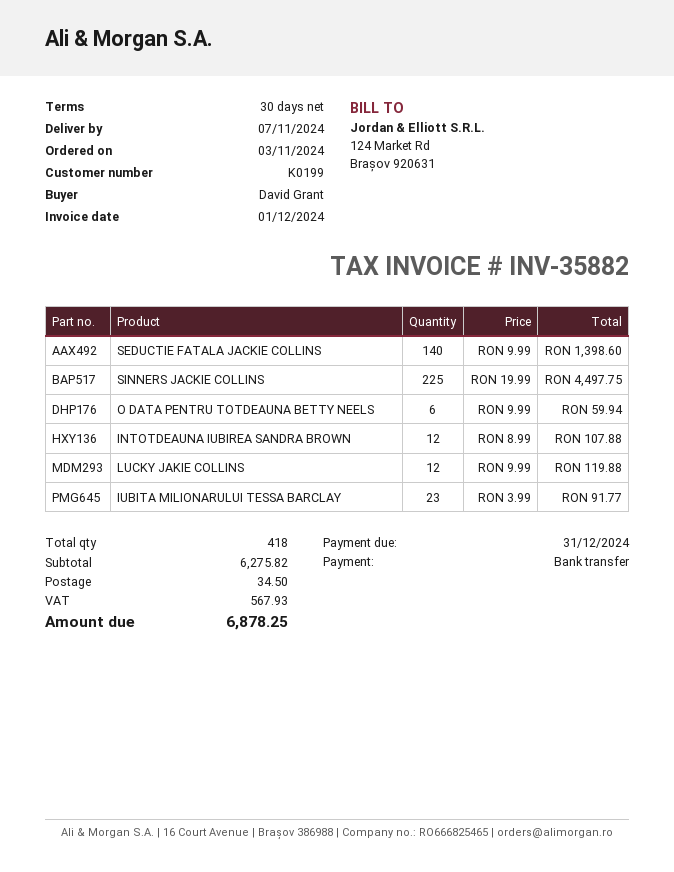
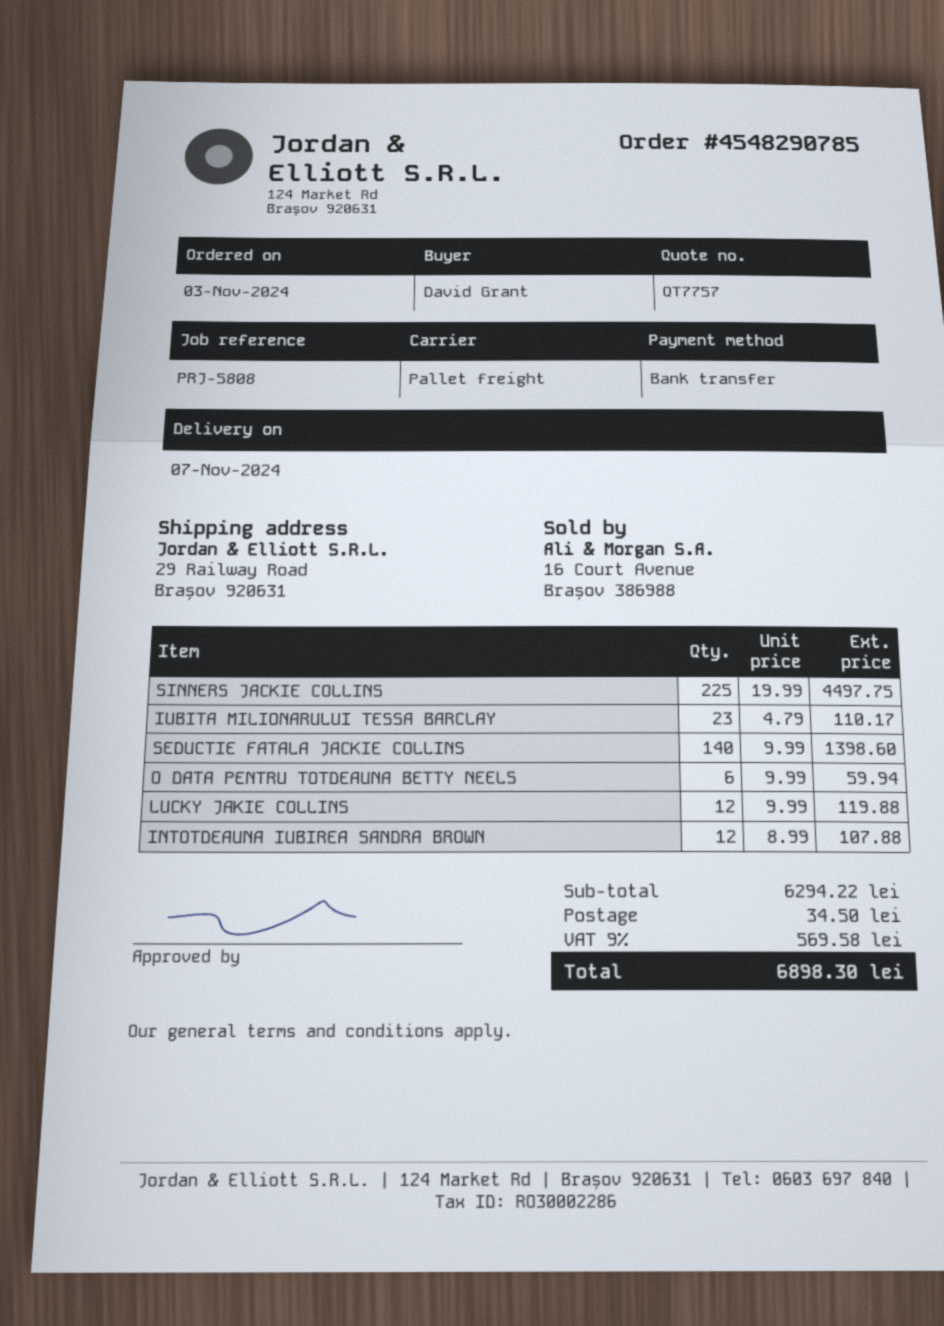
IUBITA MILIONARULUI TESSA BARCLAY: 23 x 3.99 = 91.77 -> 23 x 4.79 = 110.17
subtotal: 6275.82 -> 6294.22
tax: 567.93 -> 569.58
total: 6878.25 -> 6898.30

